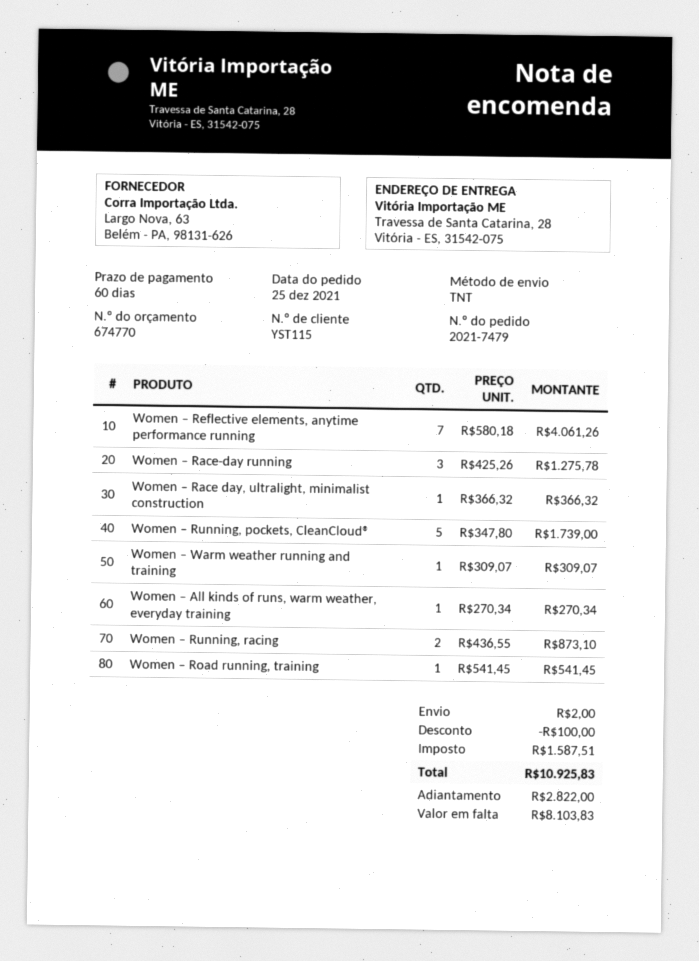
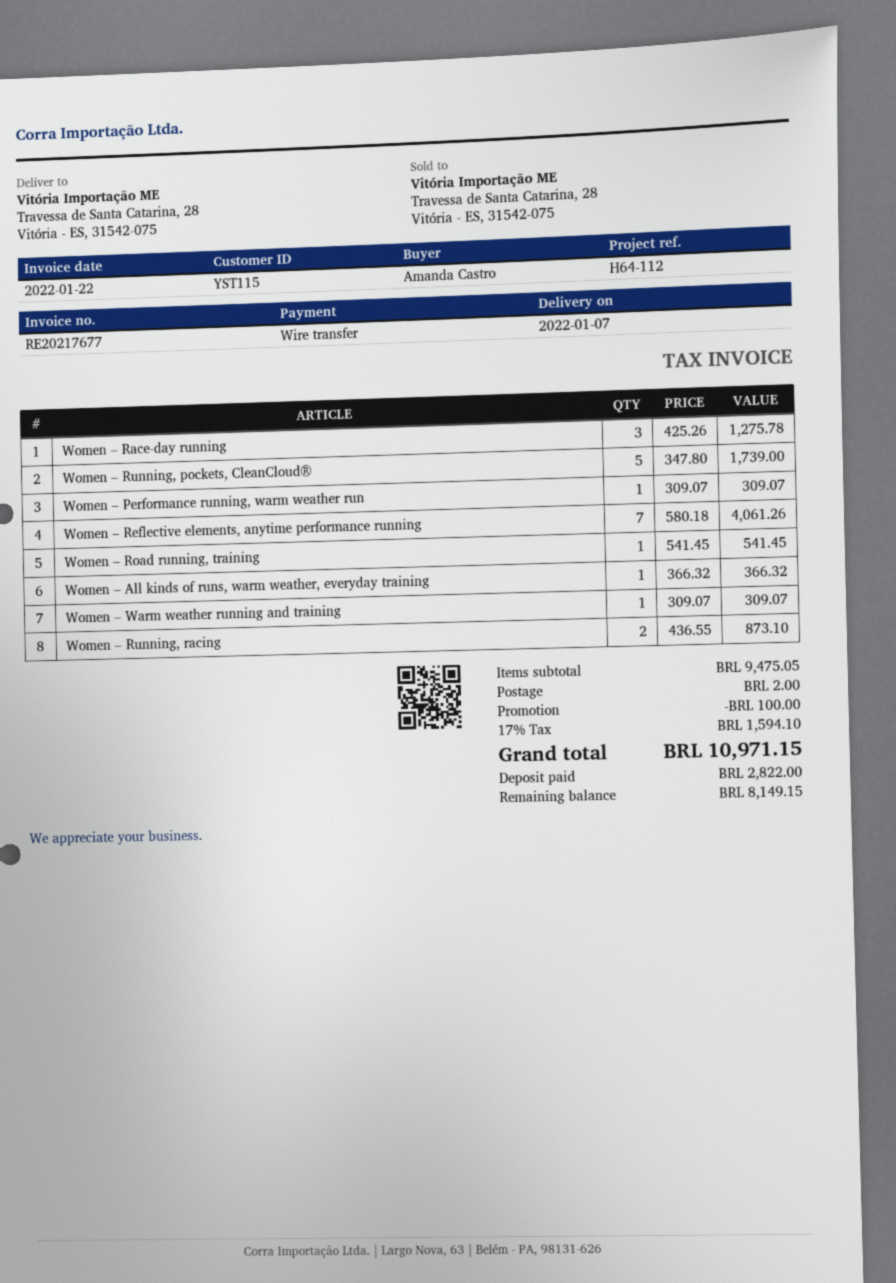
Women – Race day, ultralight, minimalist construction: 1 x 366.32 = 366.32 -> none
Women – All kinds of runs, warm weather, everyday training: 1 x 270.34 = 270.34 -> 1 x 366.32 = 366.32
Women – Performance running, warm weather run: none -> 1 x 309.07 = 309.07
tax: 1587.51 -> 1594.10
total: 10925.83 -> 10971.15
balance: 8103.83 -> 8149.15

